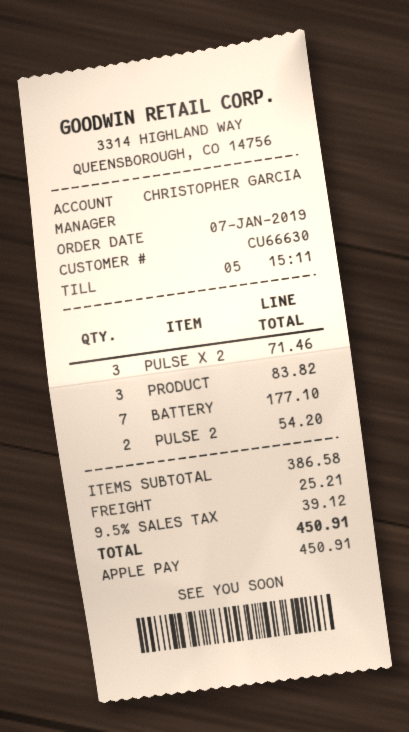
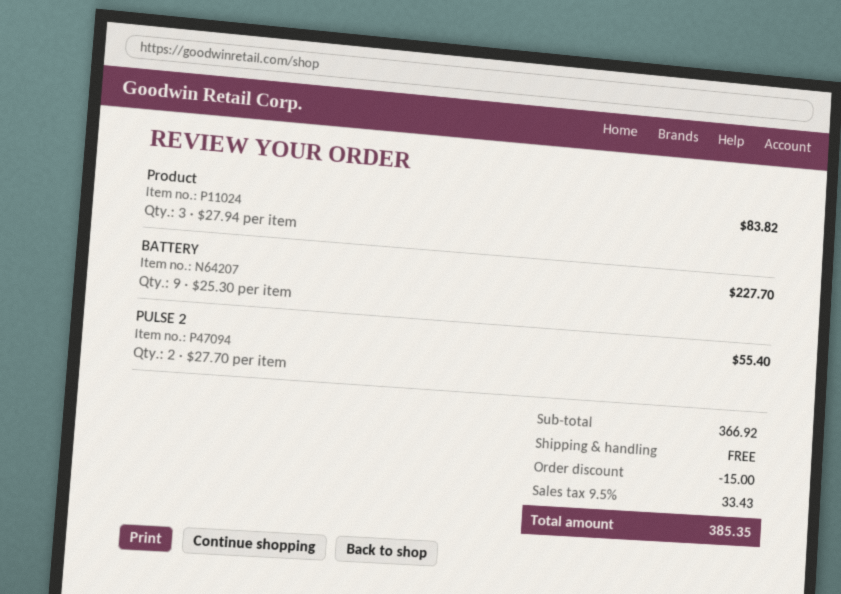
PULSE X 2: 3 for 71.46 -> none
BATTERY: 7 for 177.10 -> 9 for 227.70
PULSE 2: 2 for 54.20 -> 2 for 55.40
subtotal: 386.58 -> 366.92
discount: none -> 15.00
shipping: 25.21 -> 0.00
tax: 9.5% = 39.12 -> 9.5% = 33.43
total: 450.91 -> 385.35

